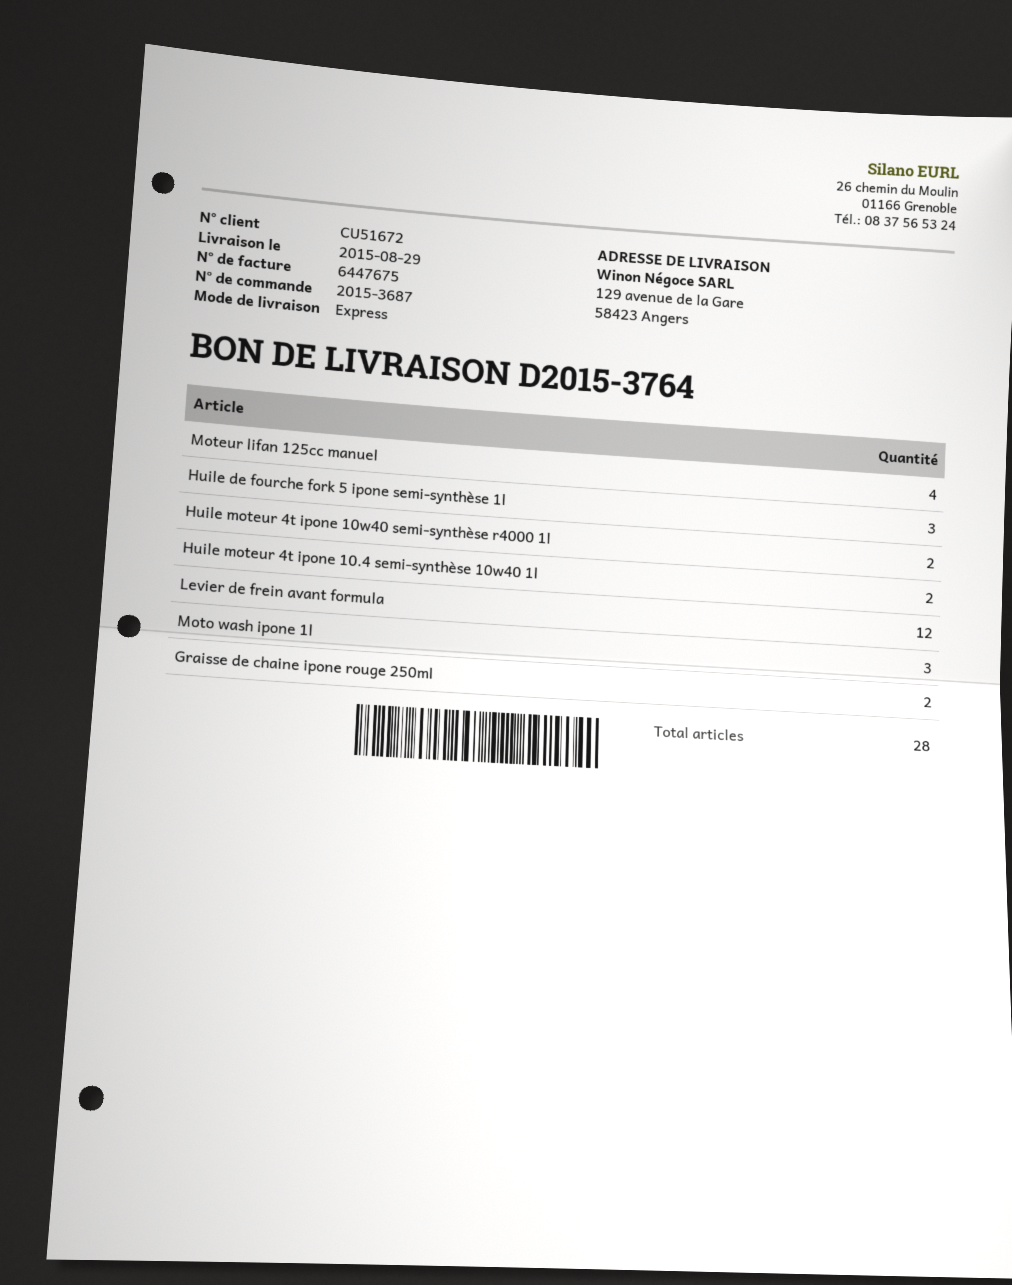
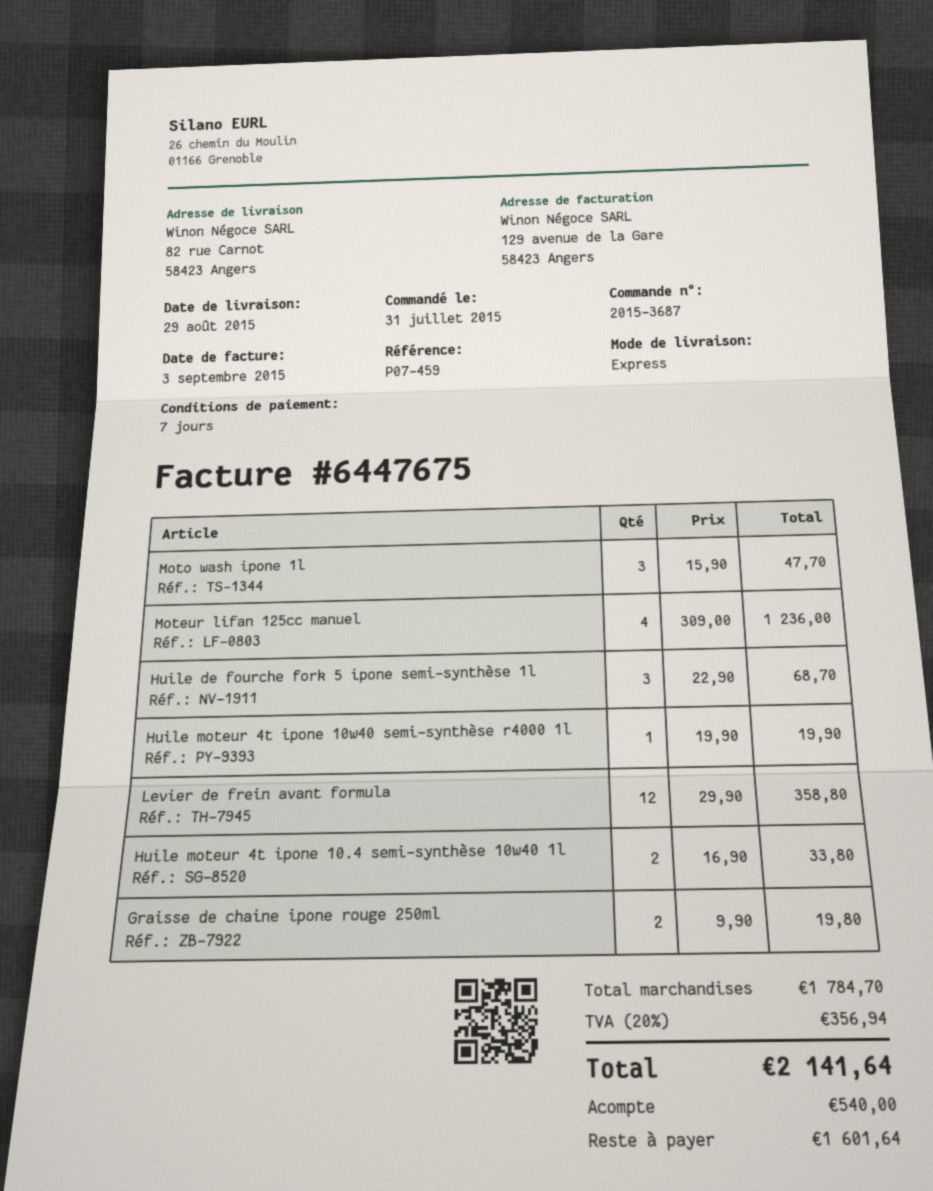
ship to: 129 avenue de la Gare, 58423 Angers -> 82 rue Carnot, 58423 Angers
Huile moteur 4t ipone 10w40 semi-synthèse r4000 1l: 2 -> 1

